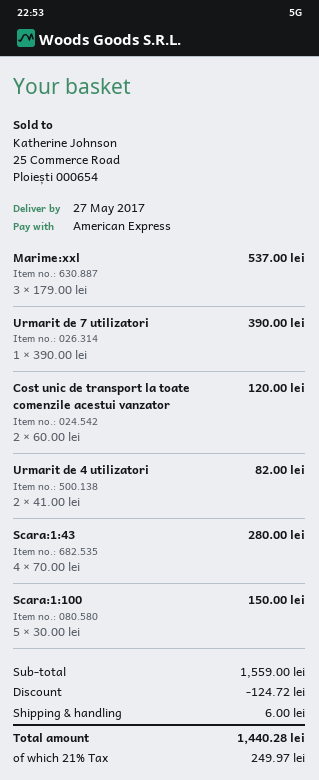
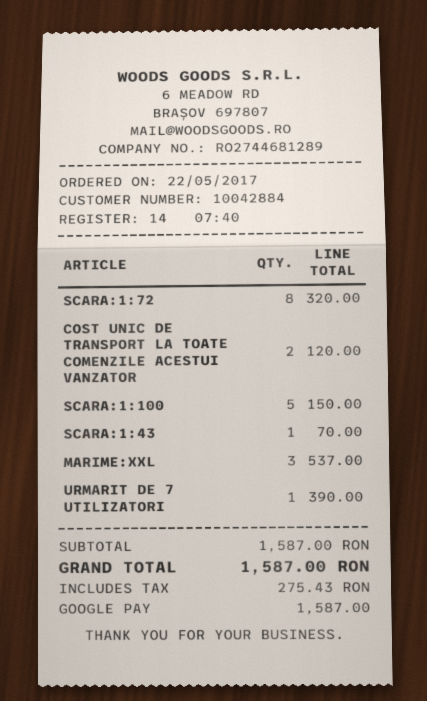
payment method: American Express -> Google Pay
Urmarit de 4 utilizatori: 2 for 82.00 -> none
Scara:1:43: 4 for 280.00 -> 1 for 70.00
SCARA:1:72: none -> 8 for 320.00
subtotal: 1559.00 -> 1587.00
discount: 124.72 -> none
shipping: 6.00 -> none
tax: 249.97 -> 275.43
total: 1440.28 -> 1587.00

